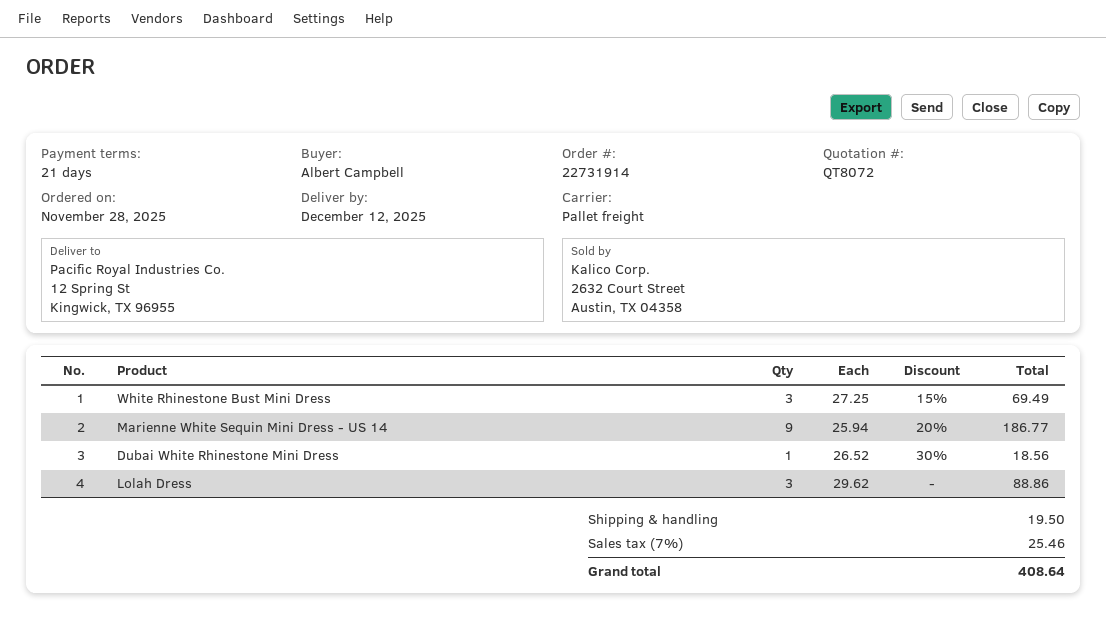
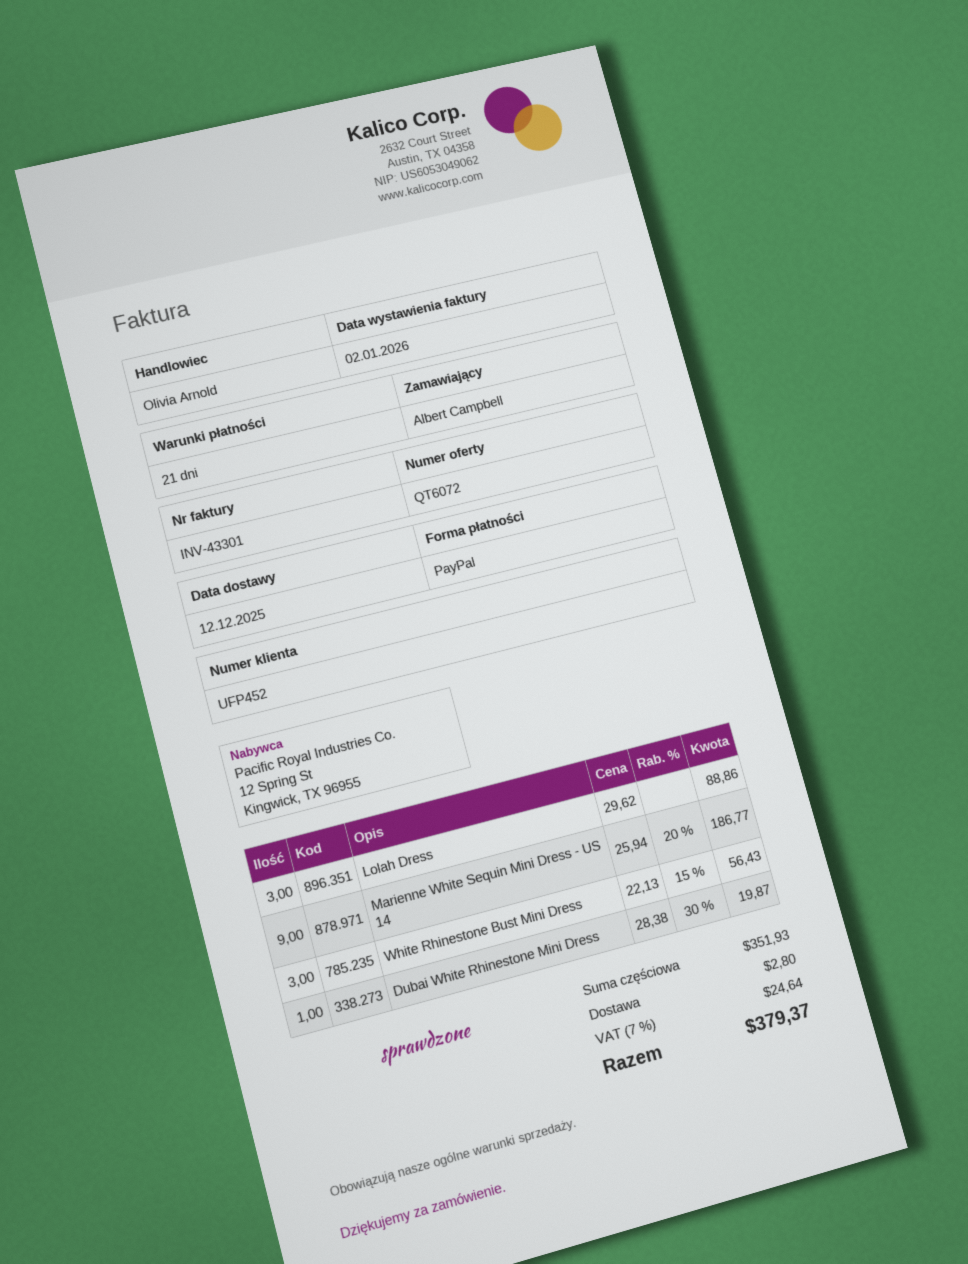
quote number: QT8072 -> QT6072
White Rhinestone Bust Mini Dress: 3 x 27.25 - 15% = 69.49 -> 3 x 22.13 - 15% = 56.43
Dubai White Rhinestone Mini Dress: 1 x 26.52 - 30% = 18.56 -> 1 x 28.38 - 30% = 19.87
shipping: 19.50 -> 2.80
tax: 7% = 25.46 -> 7% = 24.64
total: 408.64 -> 379.37

